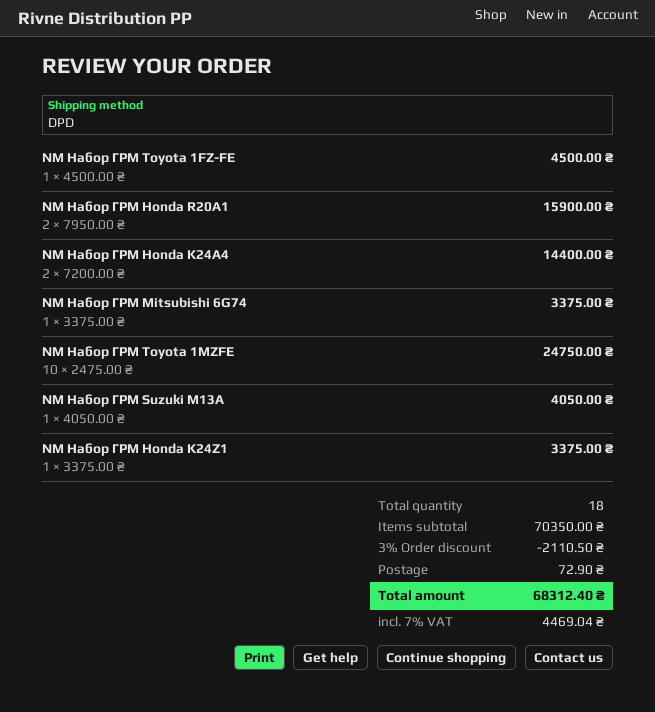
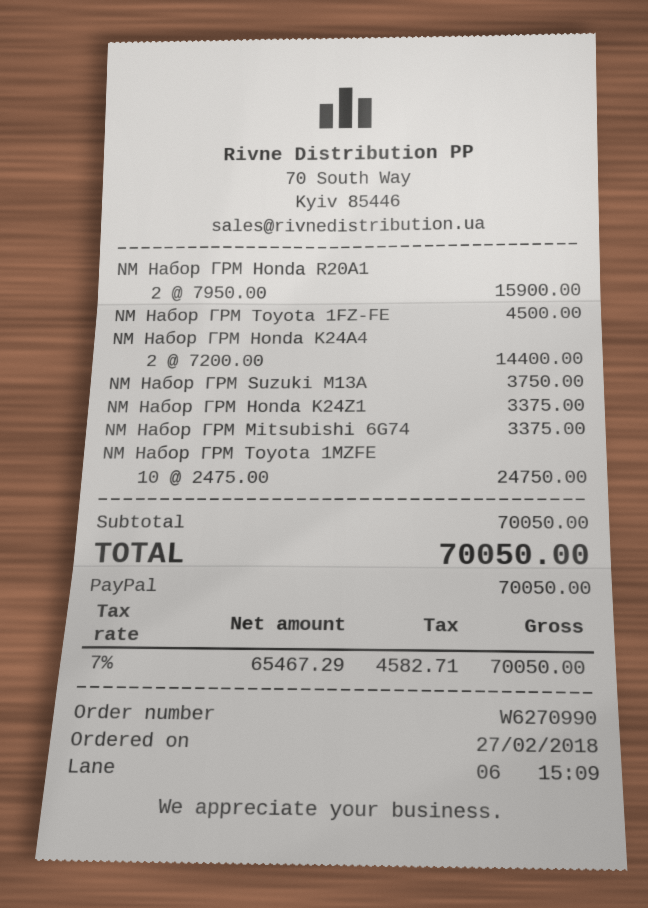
NM Набор ГРМ Suzuki M13A: 1 x 4050.00 = 4050.00 -> 1 x 3750.00 = 3750.00
subtotal: 70350.00 -> 70050.00
discount: 3% = 2110.50 -> none
shipping: 72.90 -> none
tax: 7% = 4469.04 -> 7% = 4582.71
total: 68312.40 -> 70050.00

